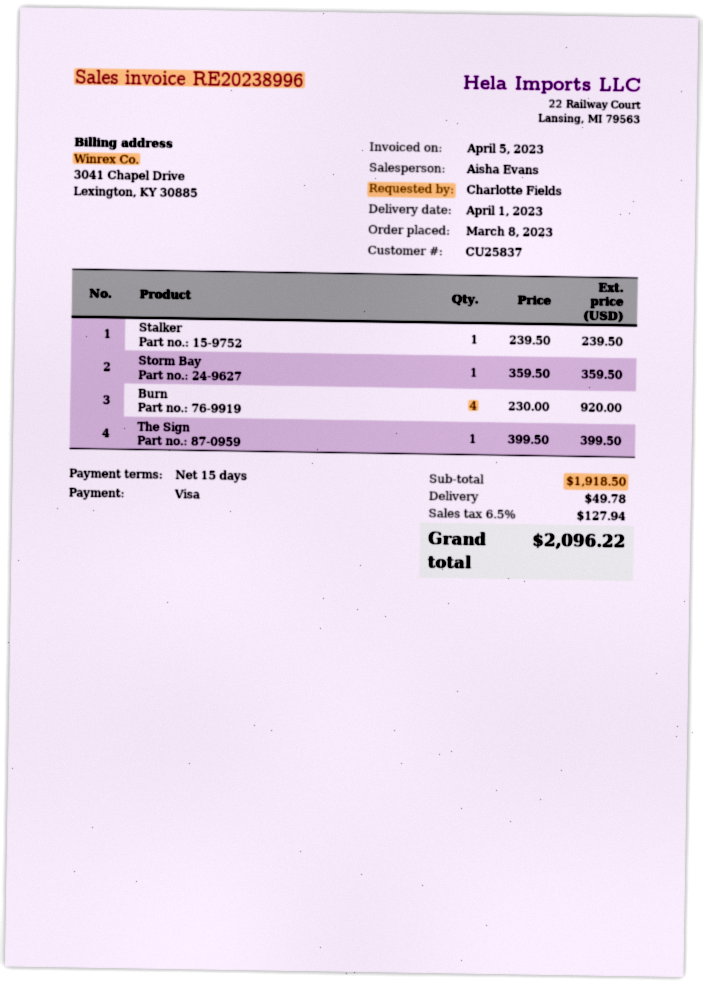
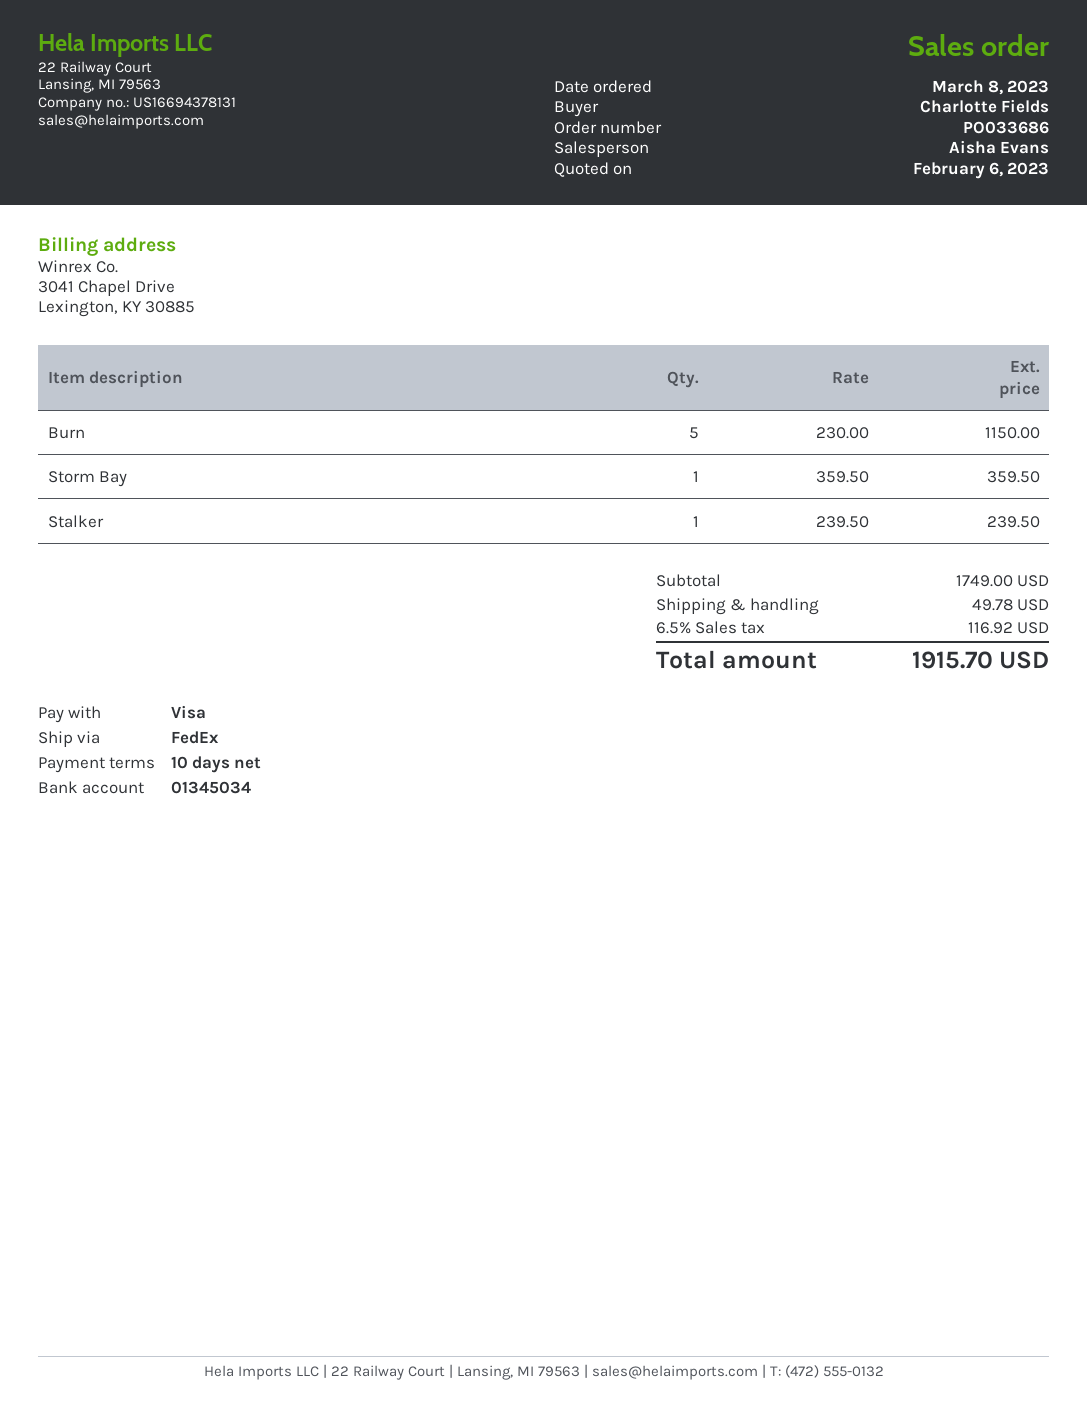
payment terms: 15 days -> 10 days
Burn: 4 x 230.00 = 920.00 -> 5 x 230.00 = 1150.00
The Sign: 1 x 399.50 = 399.50 -> none
subtotal: 1918.50 -> 1749.00
tax: 6.5% = 127.94 -> 6.5% = 116.92
total: 2096.22 -> 1915.70

